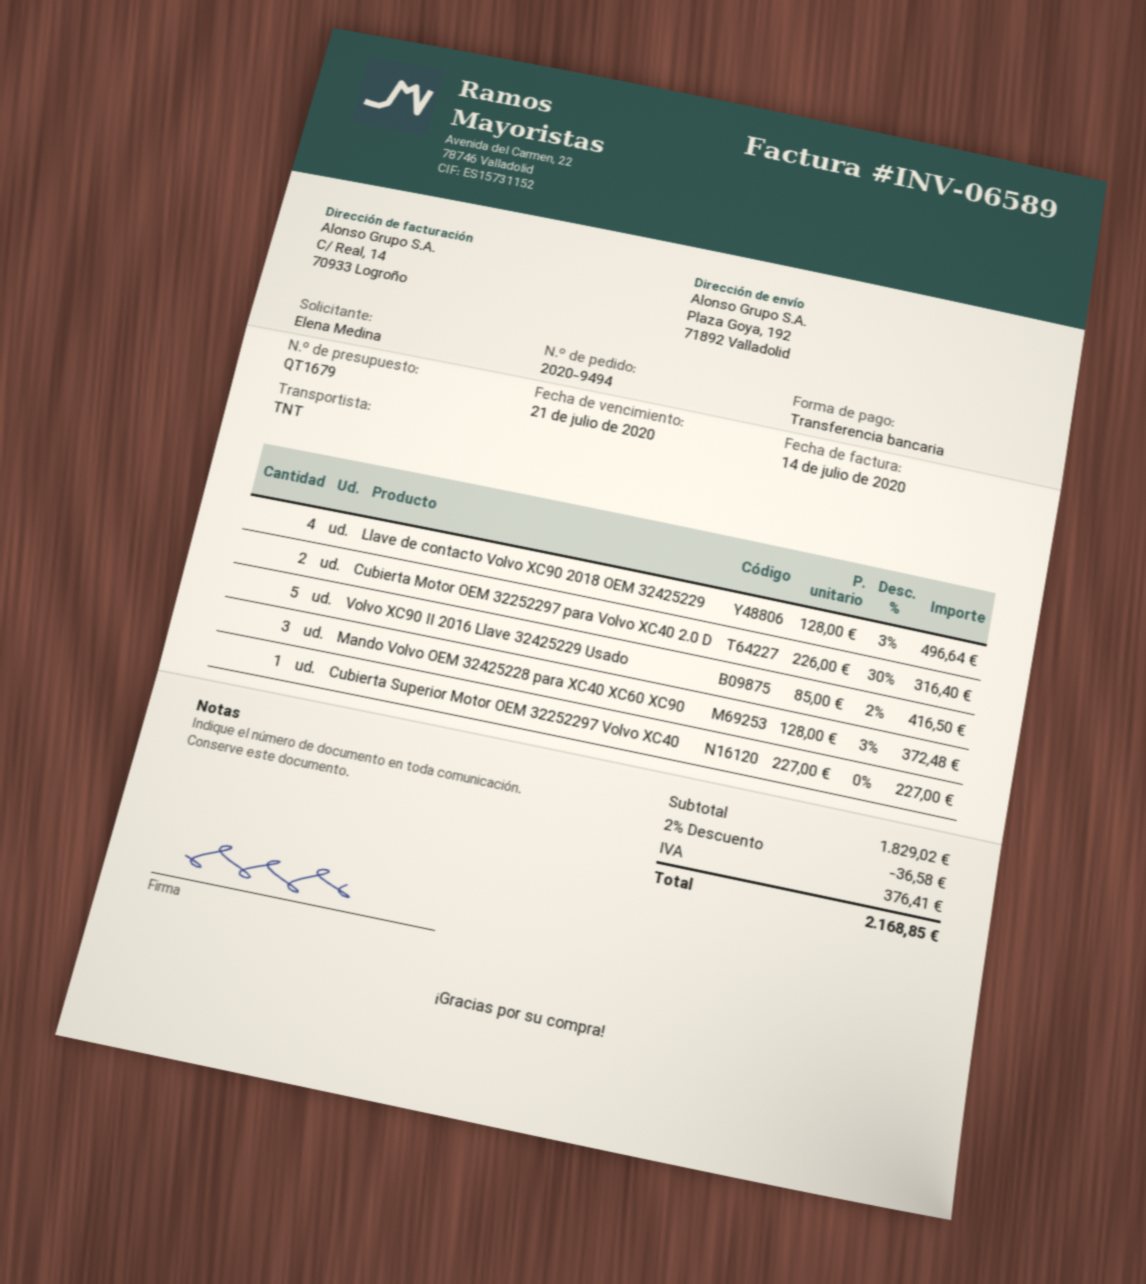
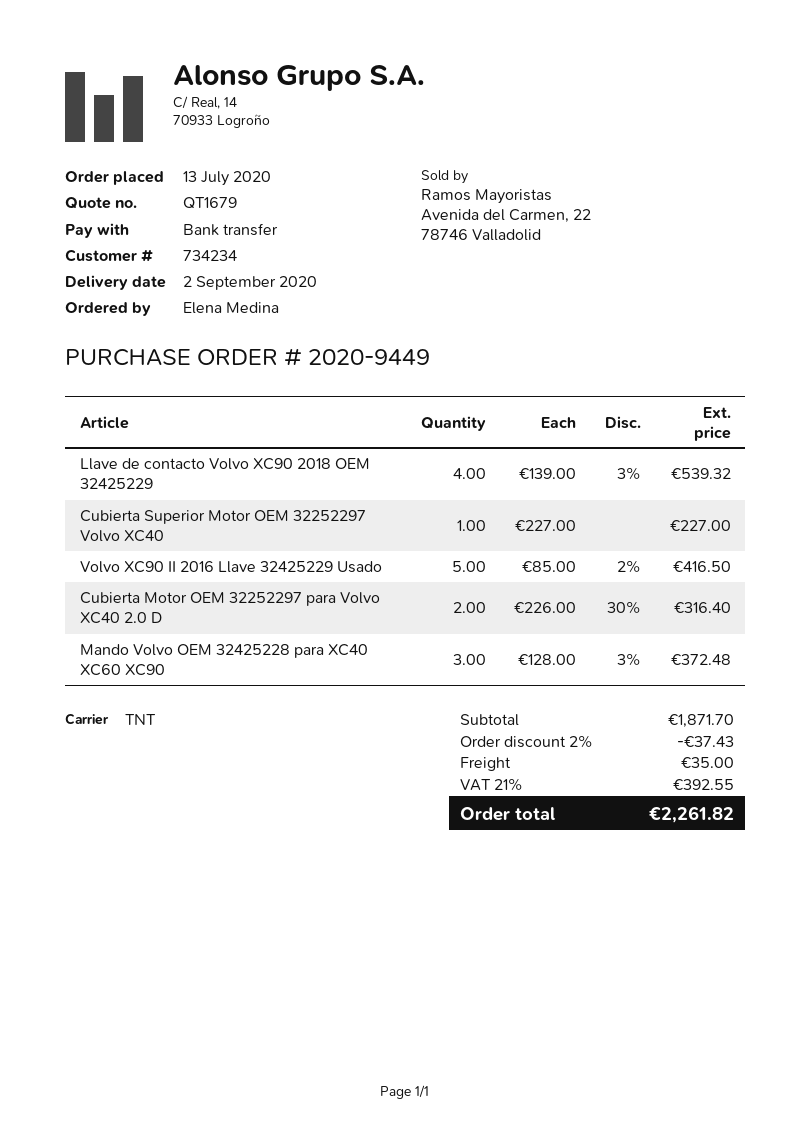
order number: 2020-9494 -> 2020-9449
Llave de contacto Volvo XC90 2018 OEM 32425229: 4 x 128.00 - 3% = 496.64 -> 4 x 139.00 - 3% = 539.32
subtotal: 1829.02 -> 1871.70
discount: 2% = 36.58 -> 2% = 37.43
shipping: none -> 35.00
tax: 376.41 -> 392.55
total: 2168.85 -> 2261.82

